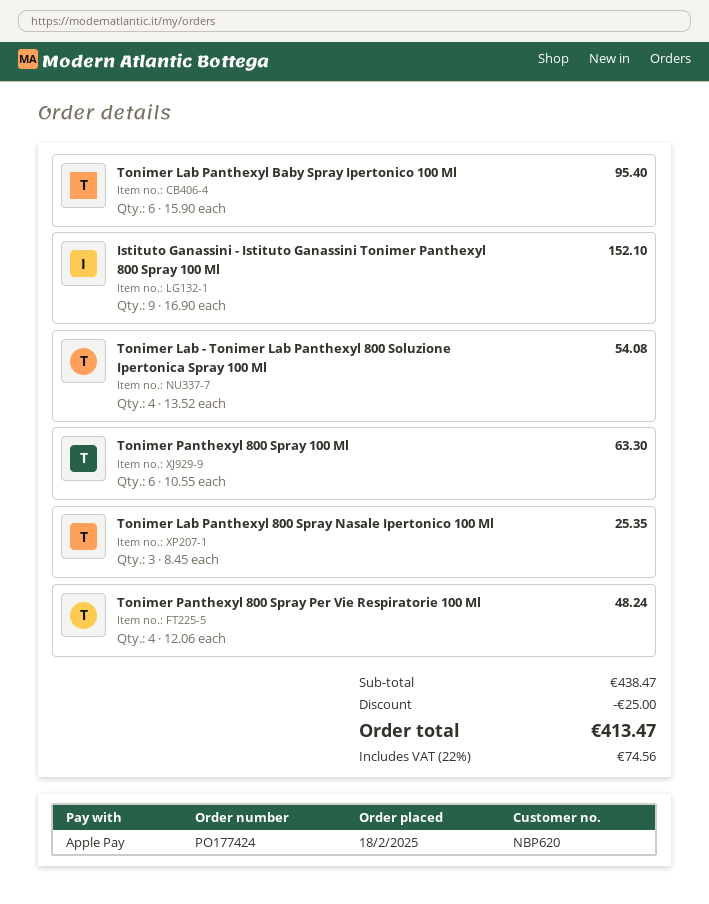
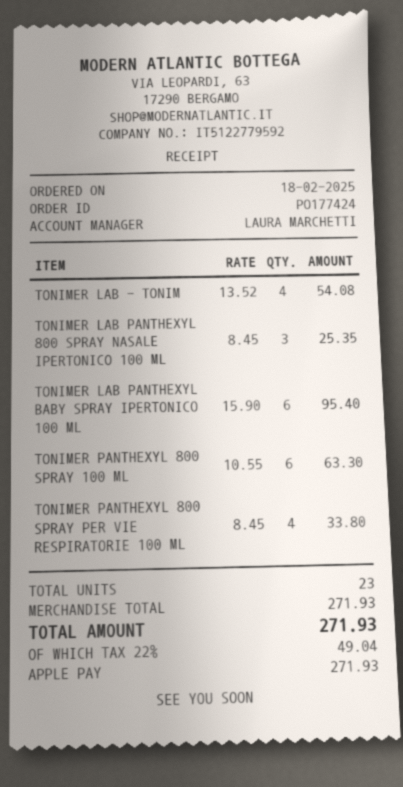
Istituto Ganassini - Istituto Ganassini Tonimer Panthexyl 800 Spray 100 Ml: 9 x 16.90 = 152.10 -> none
Tonimer Panthexyl 800 Spray Per Vie Respiratorie 100 Ml: 4 x 12.06 = 48.24 -> 4 x 8.45 = 33.80
subtotal: 438.47 -> 271.93
discount: 25.00 -> none
tax: 22% = 74.56 -> 22% = 49.04
total: 413.47 -> 271.93

